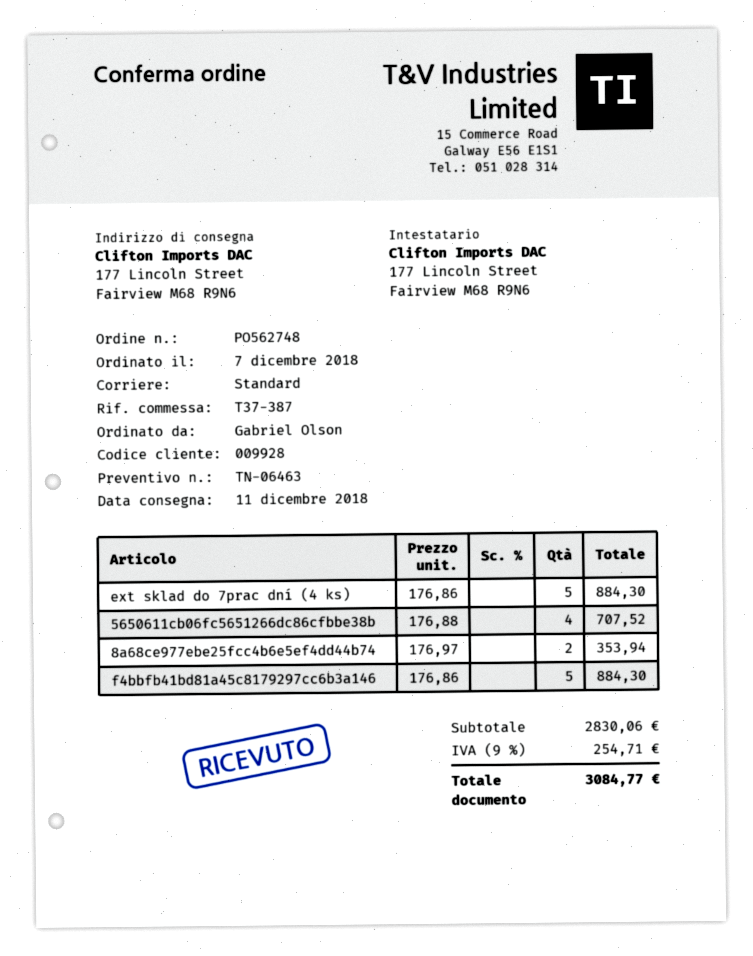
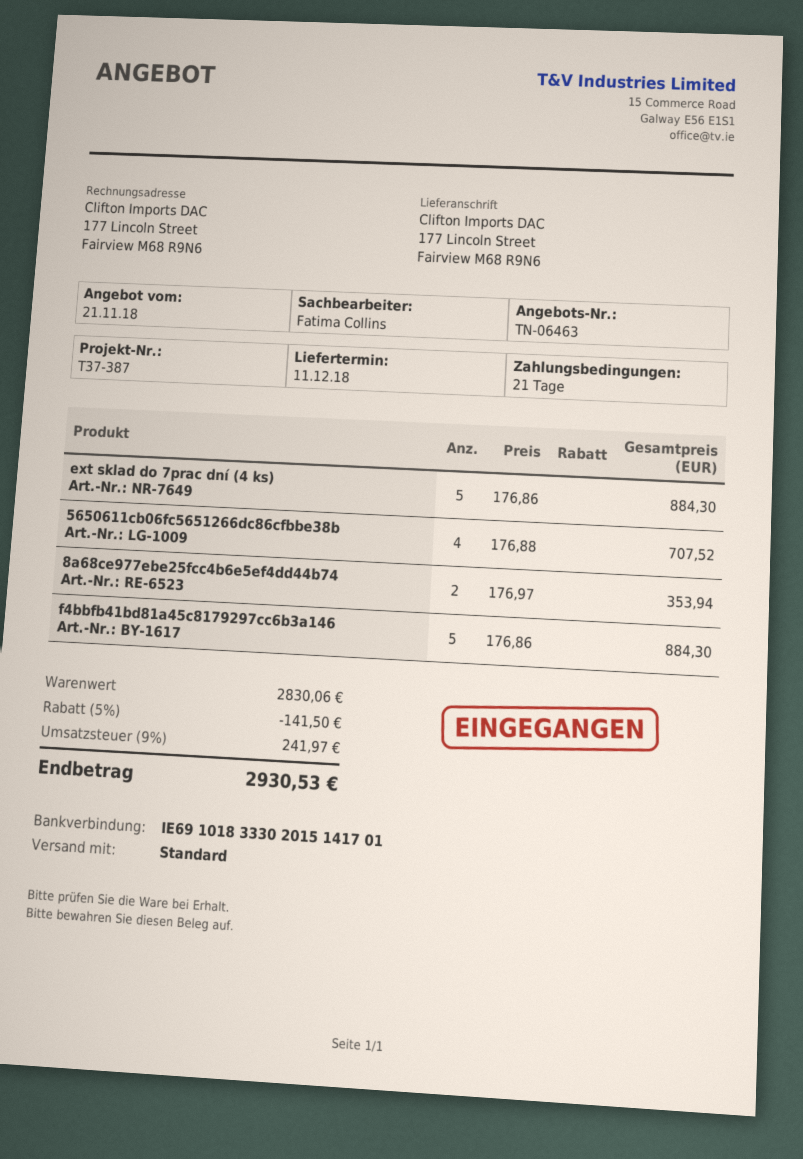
discount: none -> 5% = 141.50
tax: 9% = 254.71 -> 9% = 241.97
total: 3084.77 -> 2930.53

